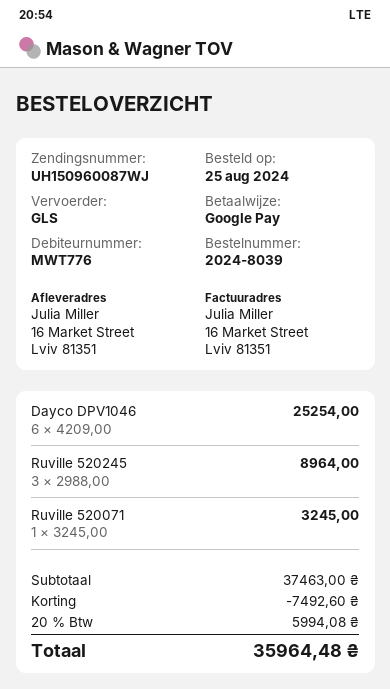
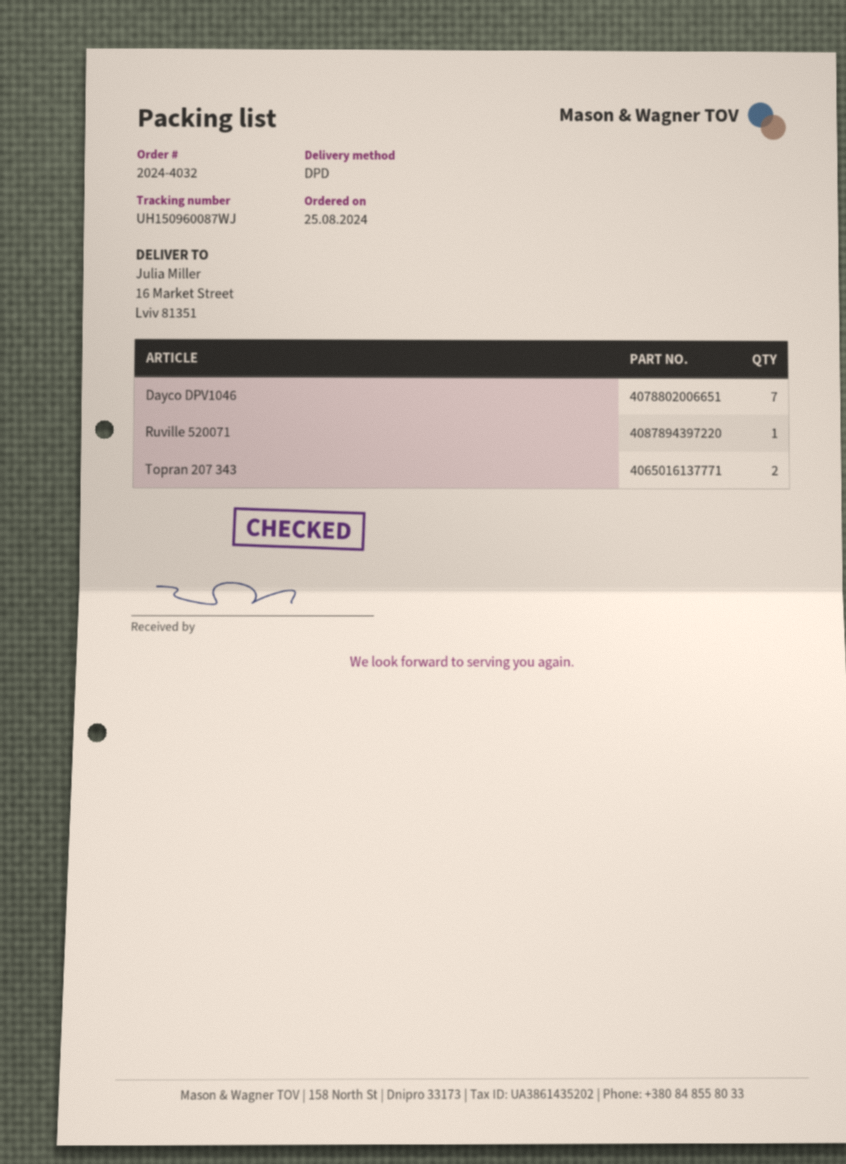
order number: 2024-8039 -> 2024-4032
shipping method: GLS -> DPD
Dayco DPV1046: 6 -> 7
Ruville 520245: 3 -> none
Topran 207 343: none -> 2

